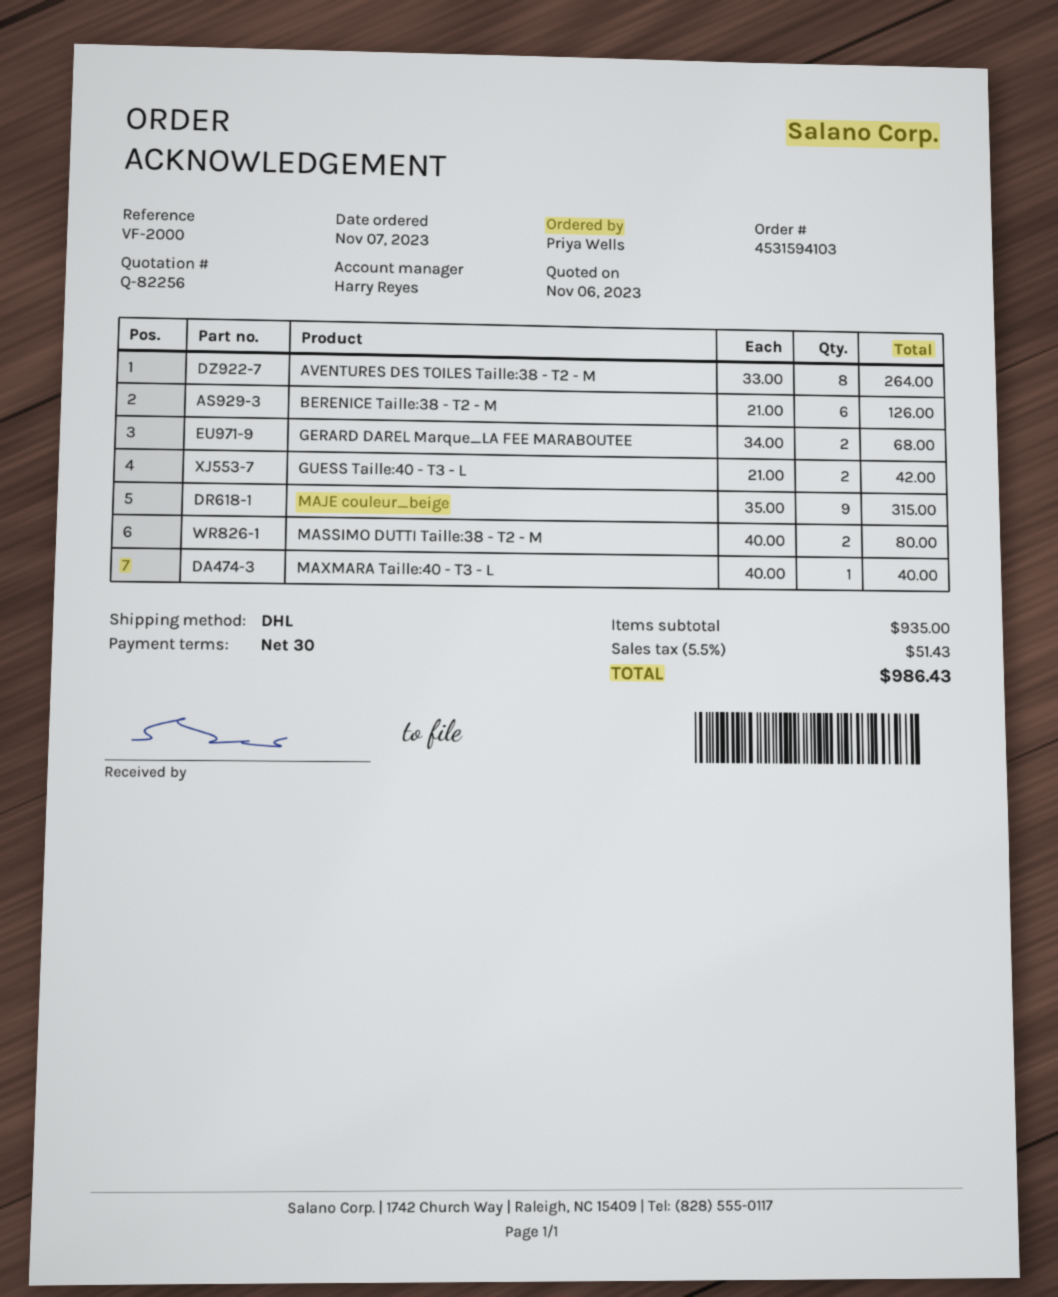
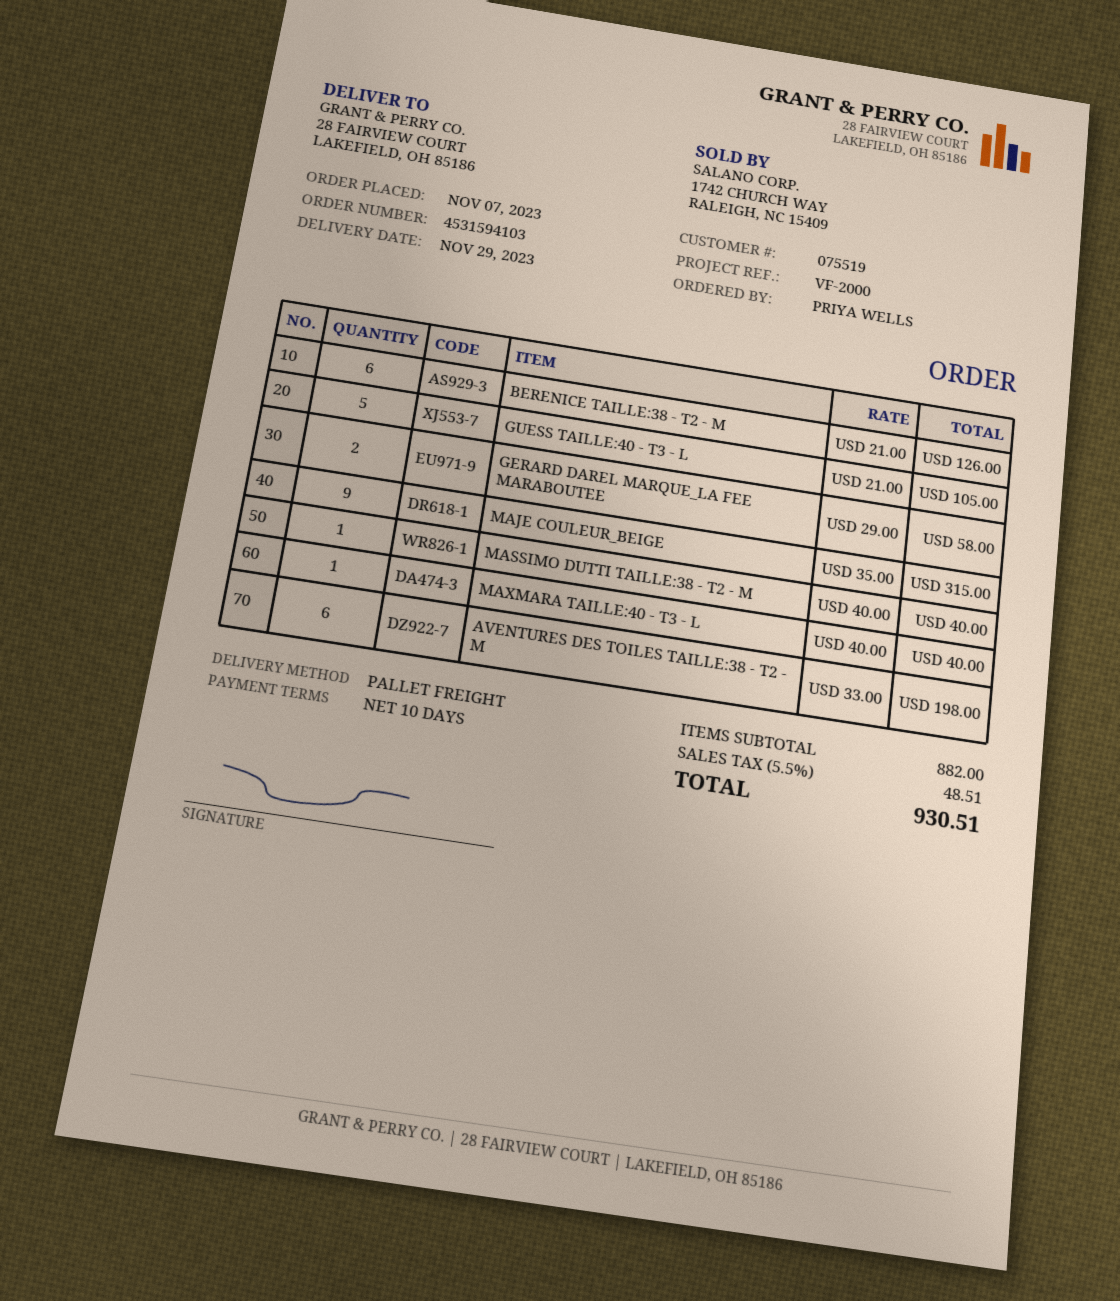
payment terms: 30 days -> 10 days
shipping method: DHL -> pallet freight
AVENTURES DES TOILES Taille:38 - T2 - M: 8 x 33.00 = 264.00 -> 6 x 33.00 = 198.00
GERARD DAREL Marque_LA FEE MARABOUTEE: 2 x 34.00 = 68.00 -> 2 x 29.00 = 58.00
GUESS Taille:40 - T3 - L: 2 x 21.00 = 42.00 -> 5 x 21.00 = 105.00
MASSIMO DUTTI Taille:38 - T2 - M: 2 x 40.00 = 80.00 -> 1 x 40.00 = 40.00
subtotal: 935.00 -> 882.00
tax: 5.5% = 51.43 -> 5.5% = 48.51
total: 986.43 -> 930.51

